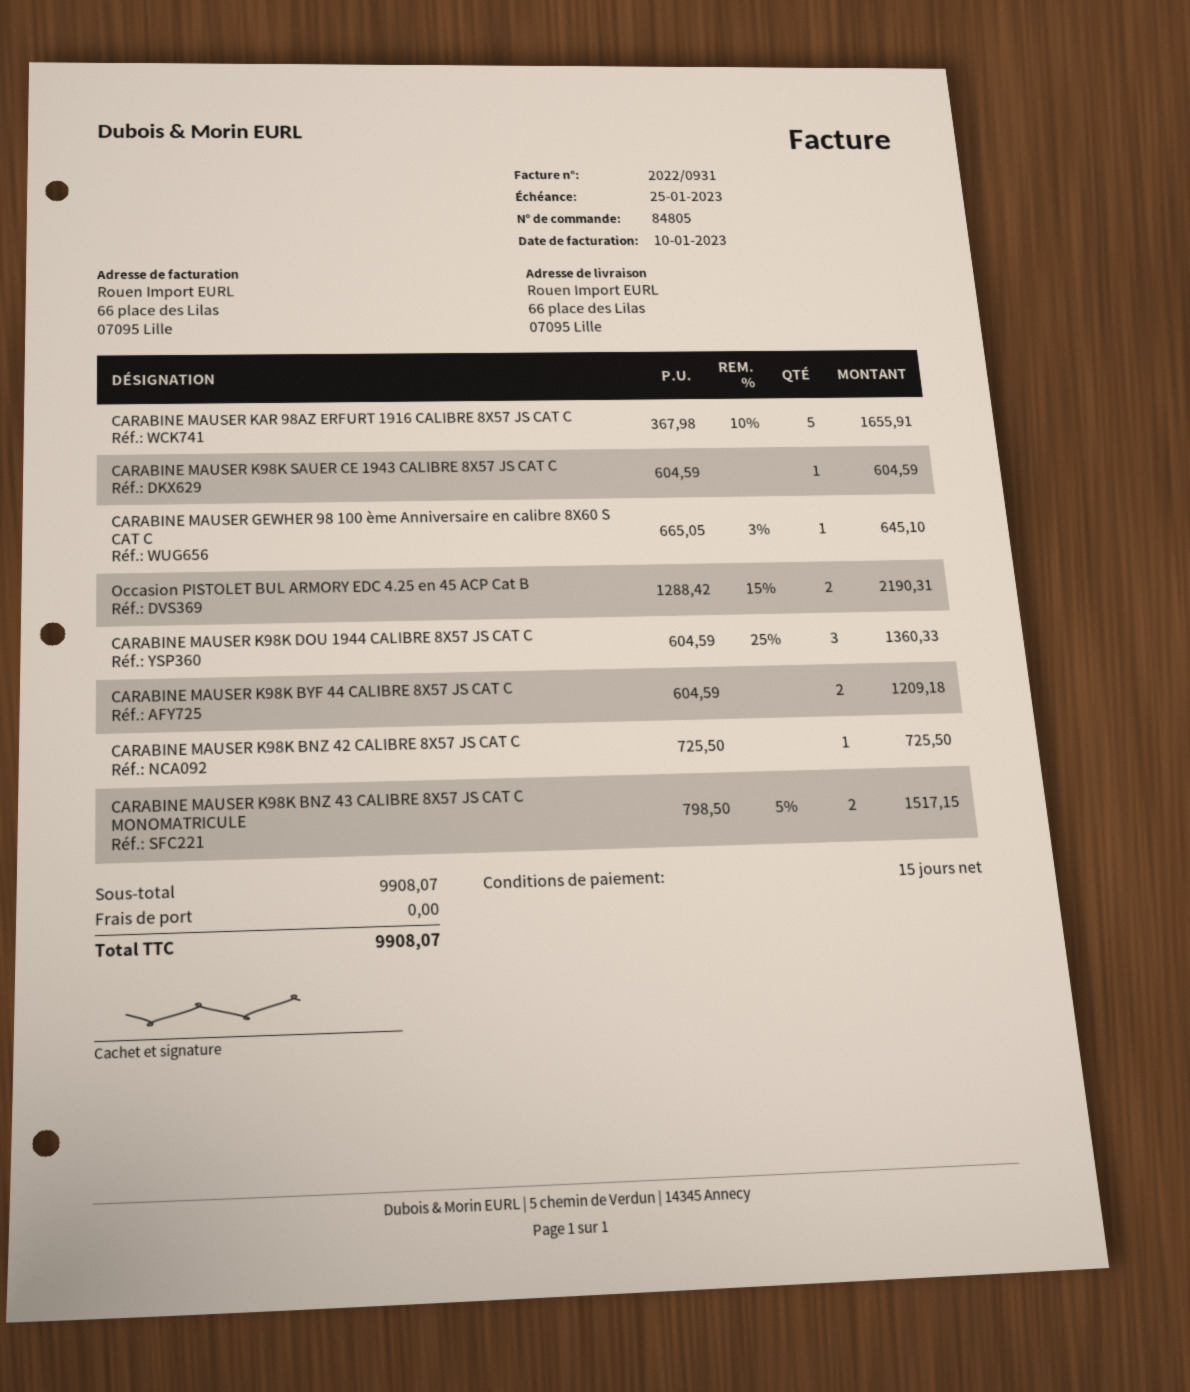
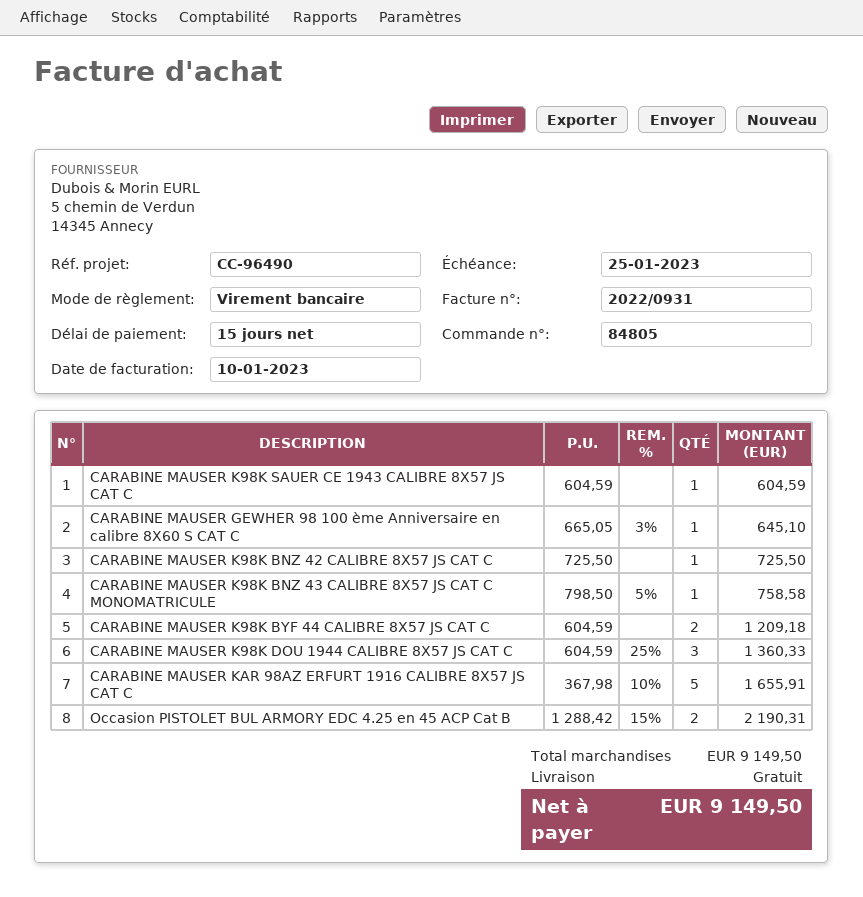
CARABINE MAUSER K98K BNZ 43 CALIBRE 8X57 JS CAT C MONOMATRICULE: 2 x 798.50 - 5% = 1517.15 -> 1 x 798.50 - 5% = 758.58
subtotal: 9908.07 -> 9149.50
total: 9908.07 -> 9149.50

